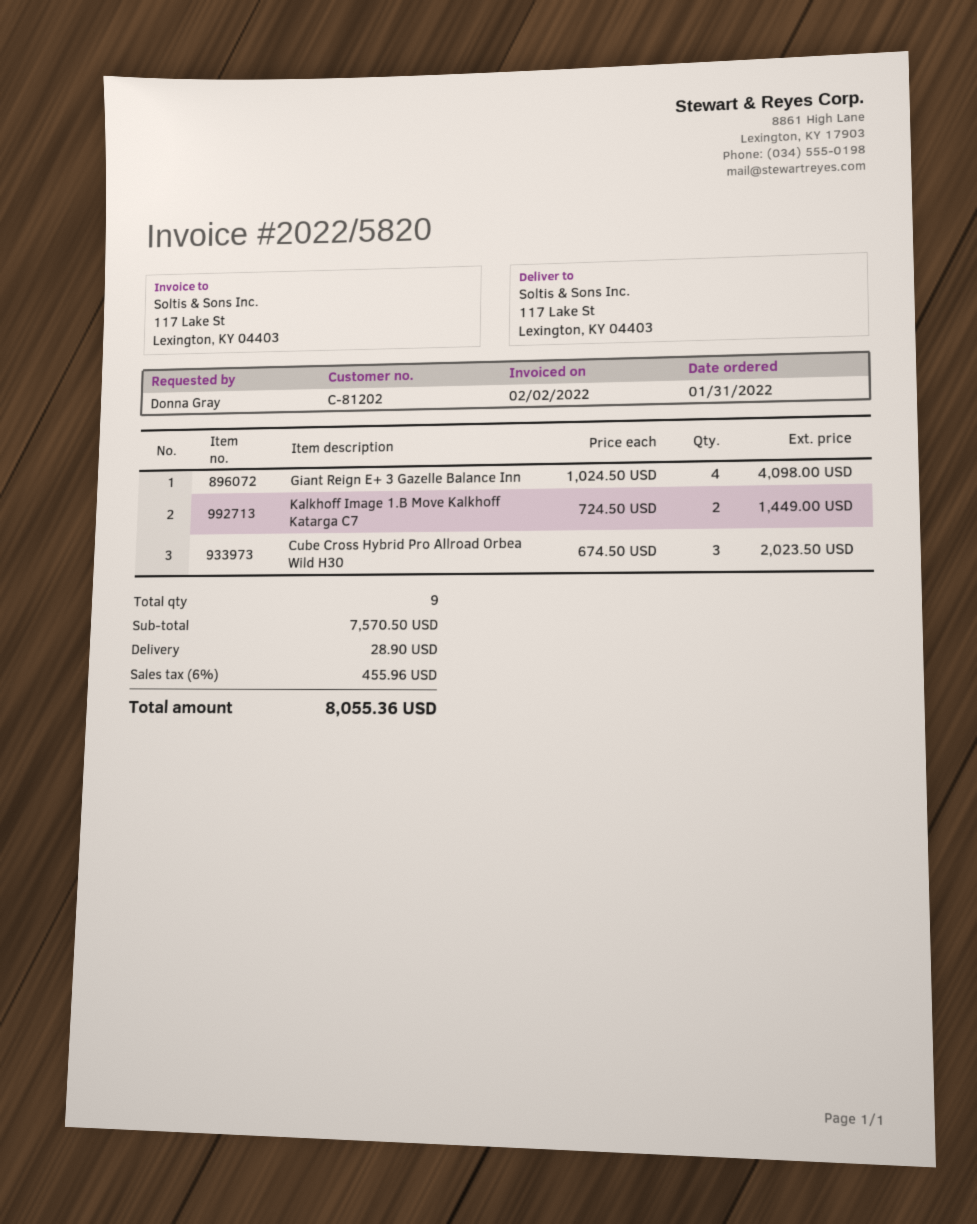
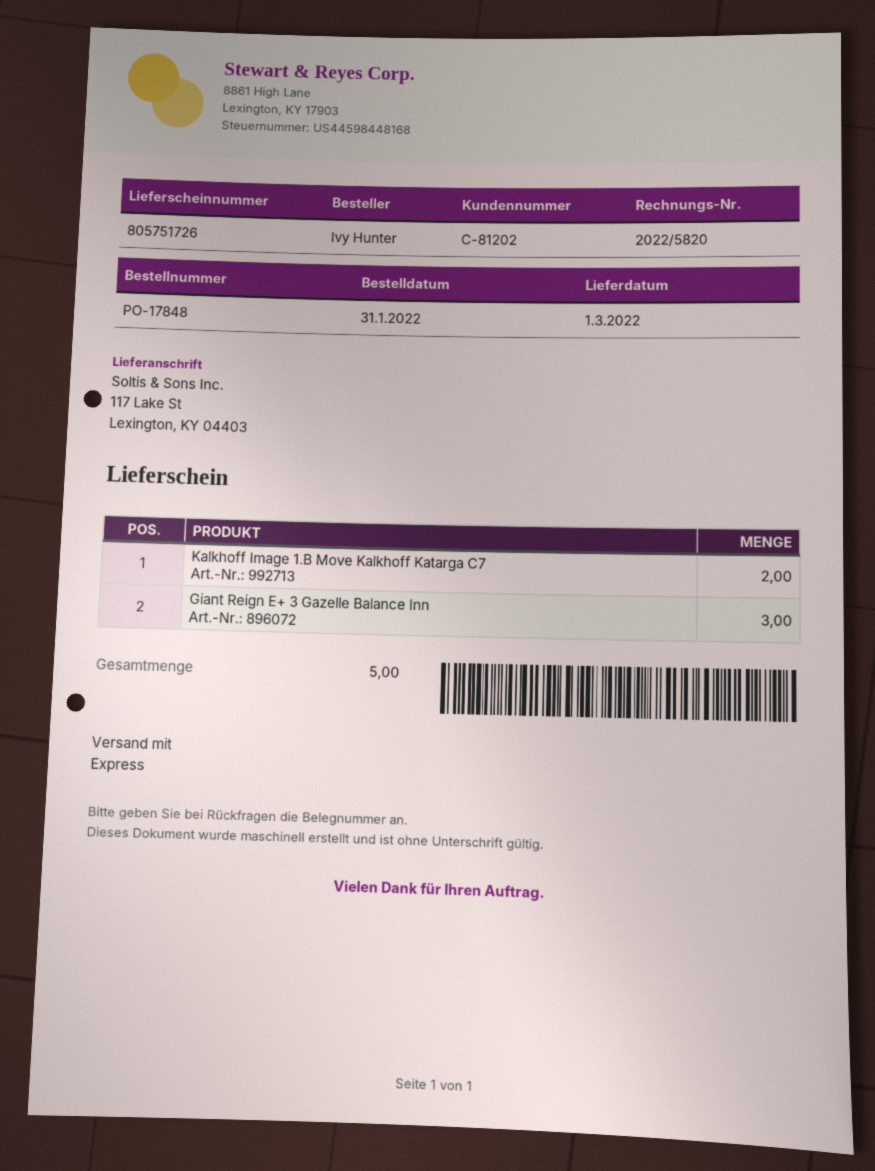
ordered by: Donna Gray -> Ivy Hunter
Giant Reign E+ 3 Gazelle Balance Inn: 4 -> 3
Cube Cross Hybrid Pro Allroad Orbea Wild H30: 3 -> none
total quantity: 9 -> 5

